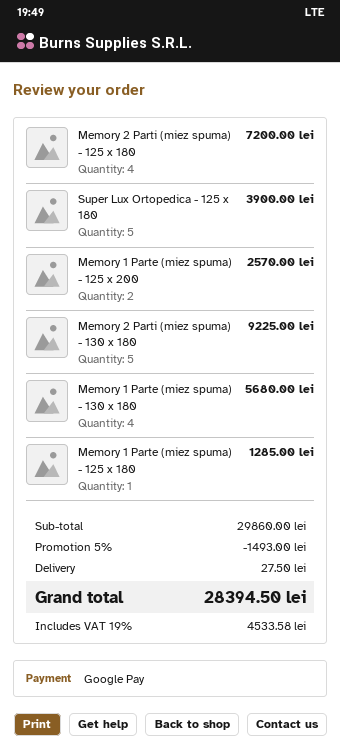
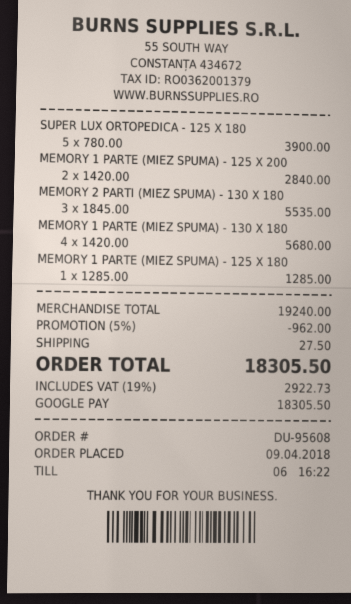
Memory 2 Parti (miez spuma) - 125 x 180: 4 for 7200.00 -> none
Memory 1 Parte (miez spuma) - 125 x 200: 2 for 2570.00 -> 2 for 2840.00
Memory 2 Parti (miez spuma) - 130 x 180: 5 for 9225.00 -> 3 for 5535.00
subtotal: 29860.00 -> 19240.00
discount: 5% = 1493.00 -> 5% = 962.00
tax: 19% = 4533.58 -> 19% = 2922.73
total: 28394.50 -> 18305.50

